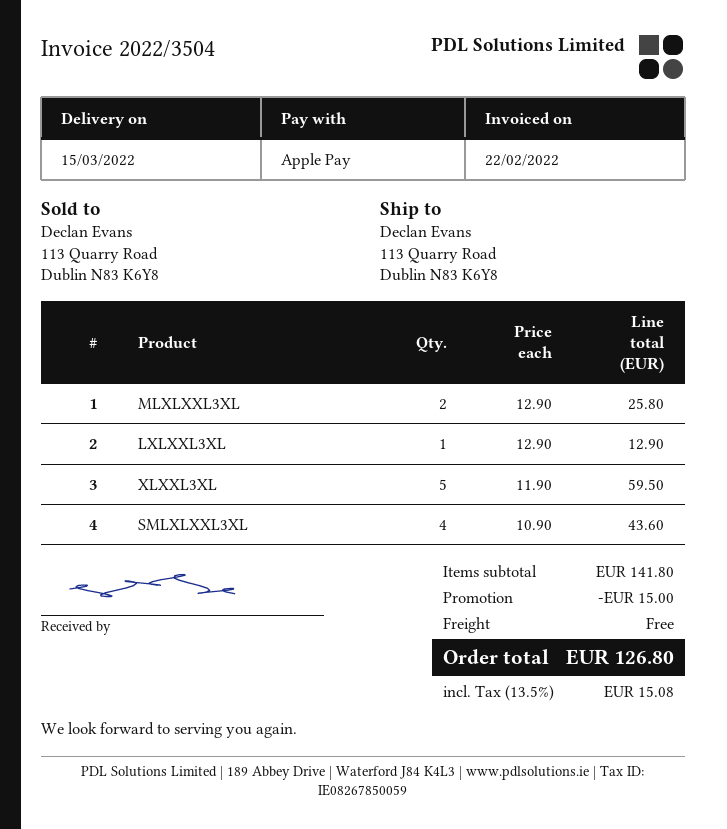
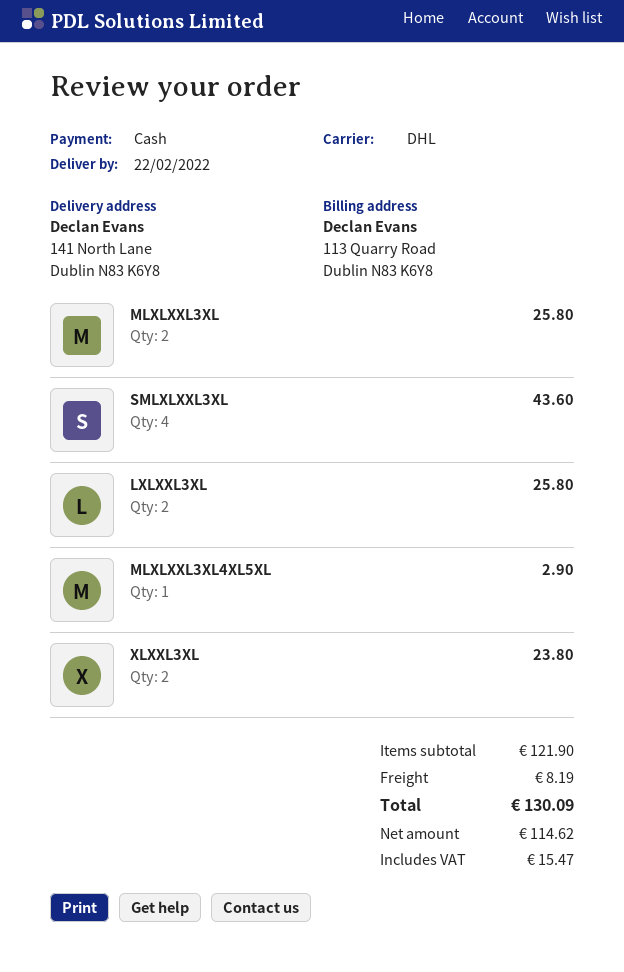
delivery date: 2022-03-15 -> 2022-02-22
payment method: Apple Pay -> cash
ship to: 113 Quarry Road, Dublin N83 K6Y8 -> 141 North Lane, Dublin N83 K6Y8
LXLXXL3XL: 1 for 12.90 -> 2 for 25.80
XLXXL3XL: 5 for 59.50 -> 2 for 23.80
MLXLXXL3XL4XL5XL: none -> 1 for 2.90
subtotal: 141.80 -> 121.90
discount: 15.00 -> none
shipping: 0.00 -> 8.19
tax: 15.08 -> 15.47
total: 126.80 -> 130.09

